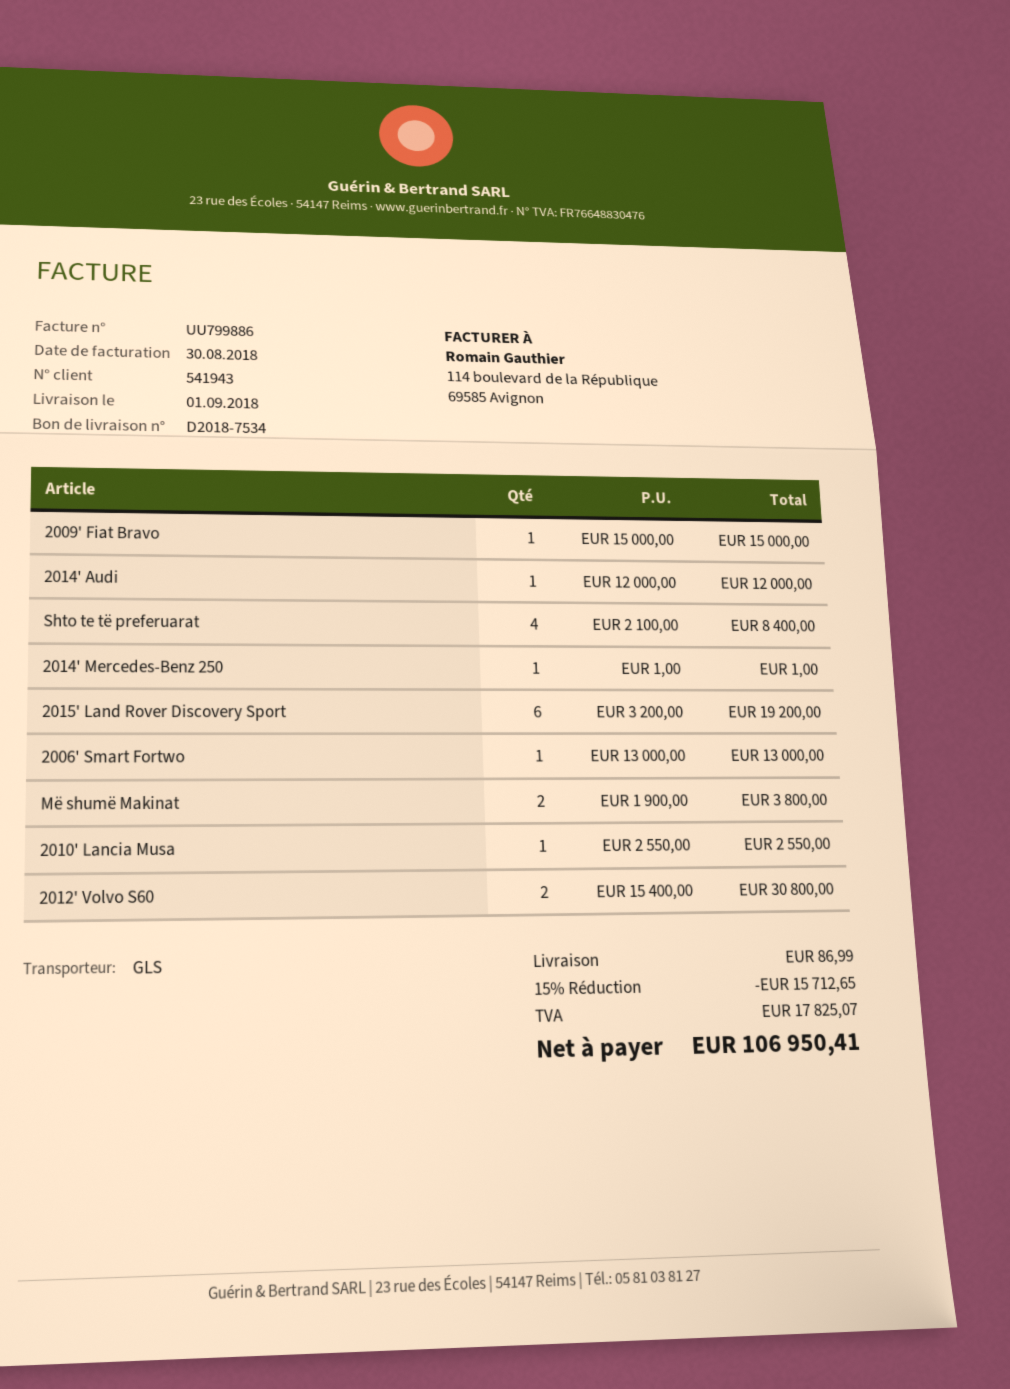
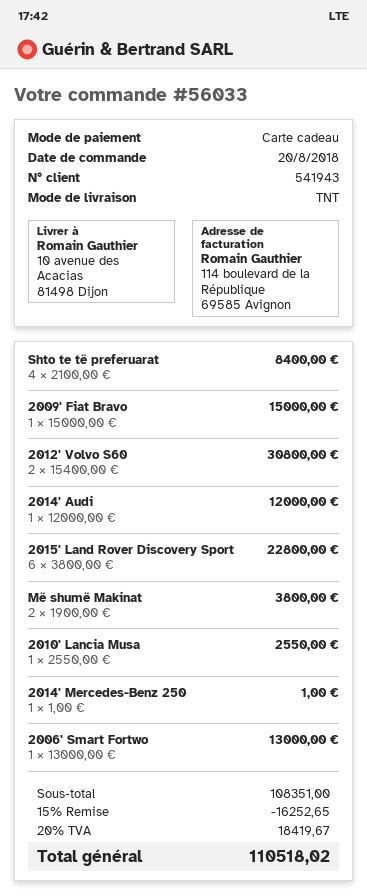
shipping method: GLS -> TNT
2015' Land Rover Discovery Sport: 6 x 3200.00 = 19200.00 -> 6 x 3800.00 = 22800.00
discount: 15% = 15712.65 -> 15% = 16252.65
shipping: 86.99 -> none
tax: 17825.07 -> 18419.67
total: 106950.41 -> 110518.02

